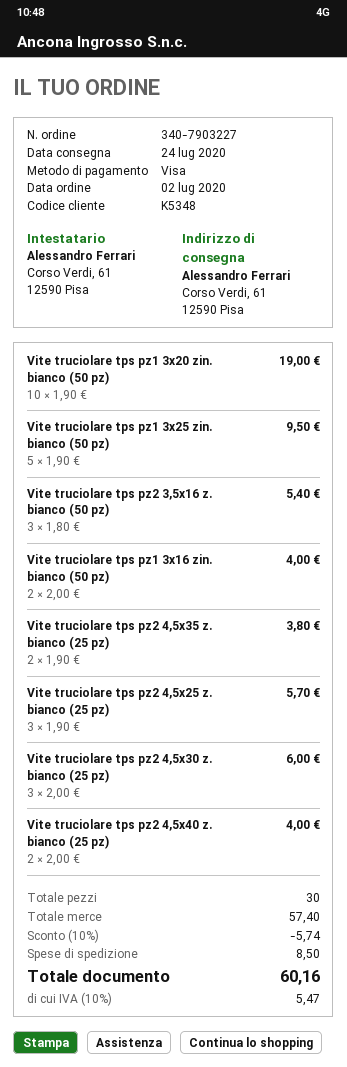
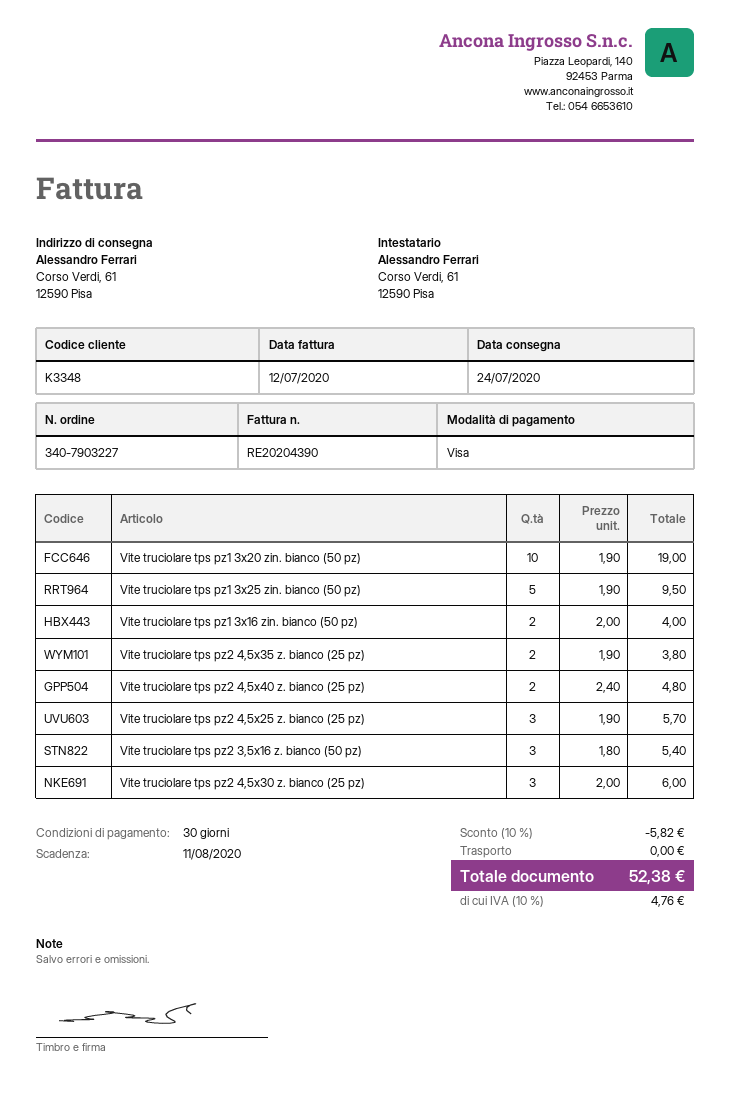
customer number: K5348 -> K3348
Vite truciolare tps pz2 4,5x40 z. bianco (25 pz): 2 x 2.00 = 4.00 -> 2 x 2.40 = 4.80
discount: 10% = 5.74 -> 10% = 5.82
shipping: 8.50 -> 0.00
tax: 10% = 5.47 -> 10% = 4.76
total: 60.16 -> 52.38

